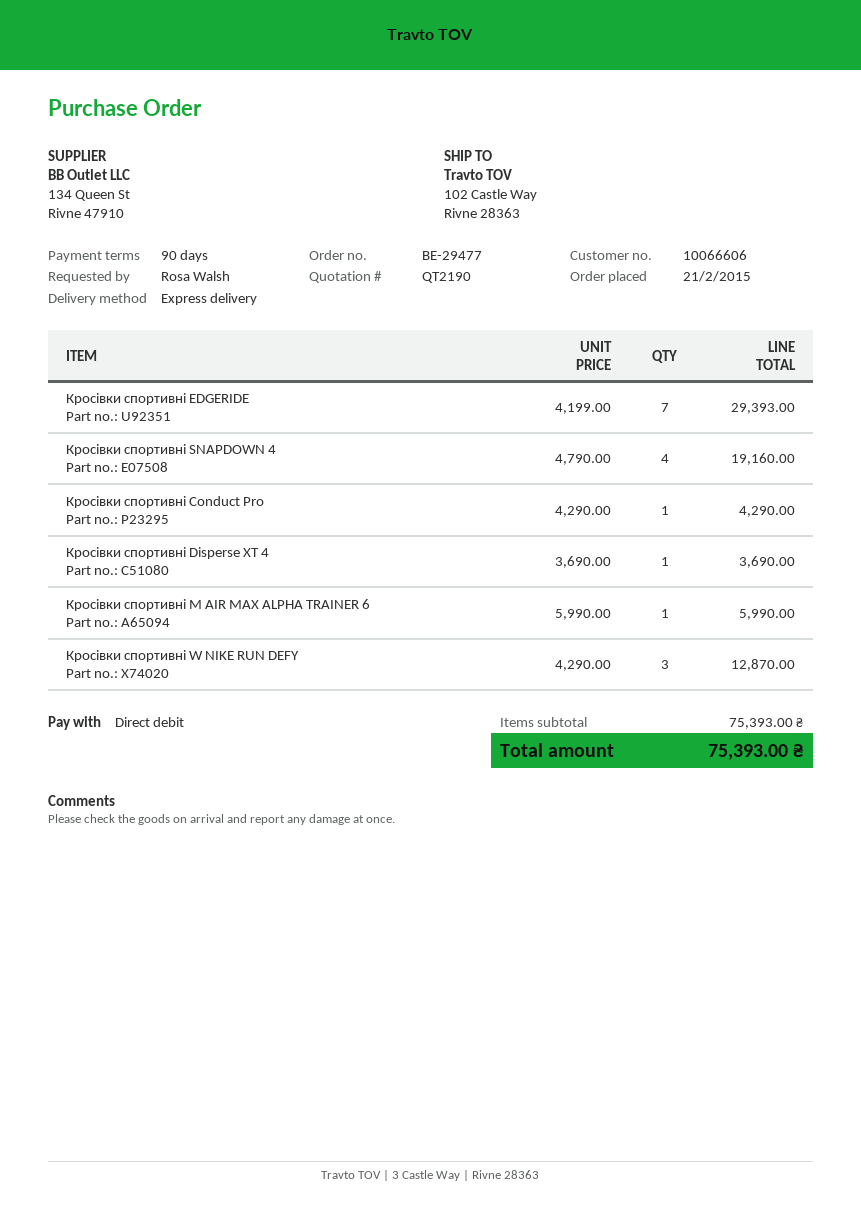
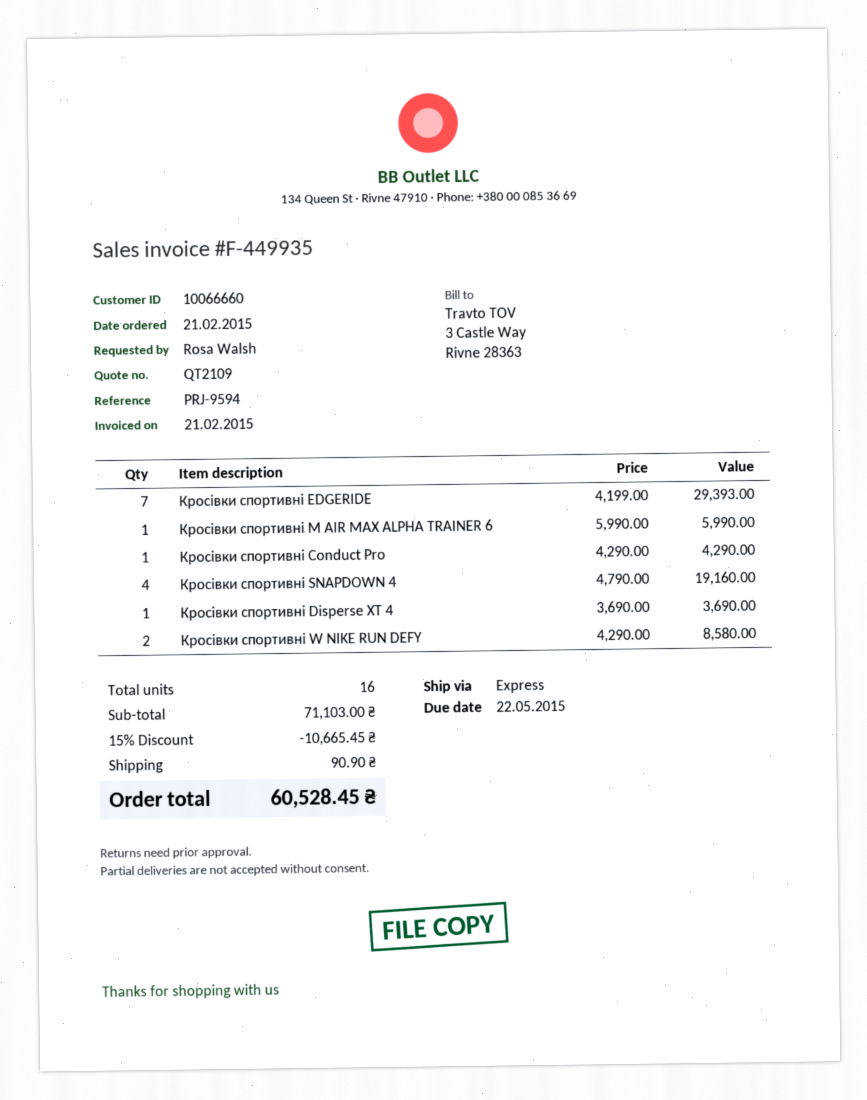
quote number: QT2190 -> QT2109
customer number: 10066606 -> 10066660
Кросівки спортивні W NIKE RUN DEFY: 3 x 4290.00 = 12870.00 -> 2 x 4290.00 = 8580.00
subtotal: 75393.00 -> 71103.00
discount: none -> 15% = 10665.45
shipping: none -> 90.90
total: 75393.00 -> 60528.45

